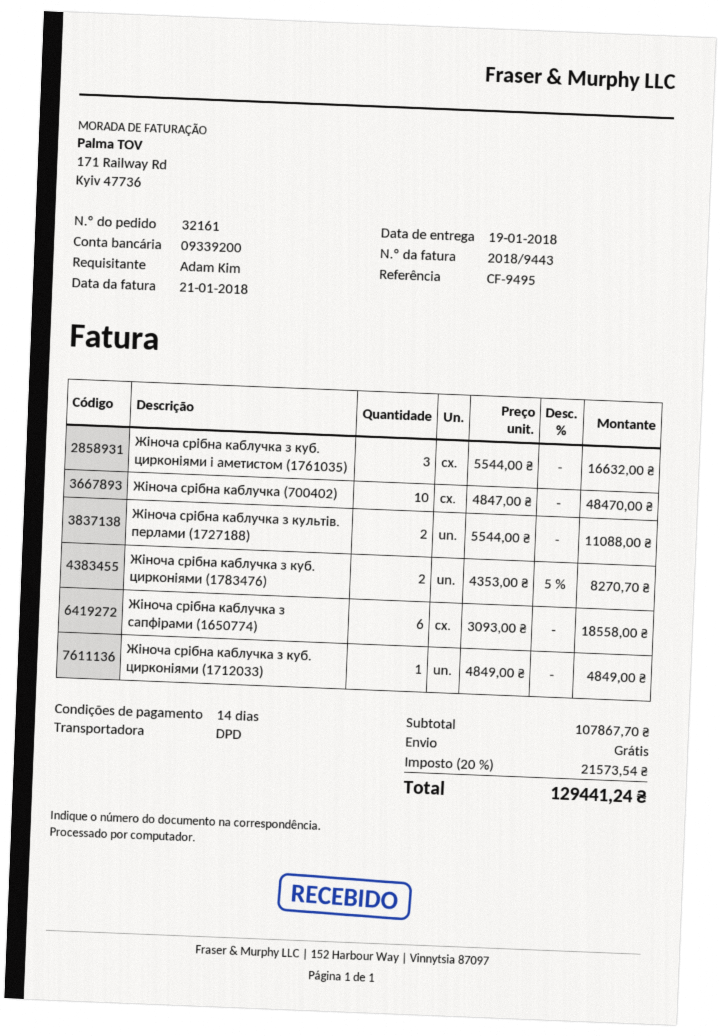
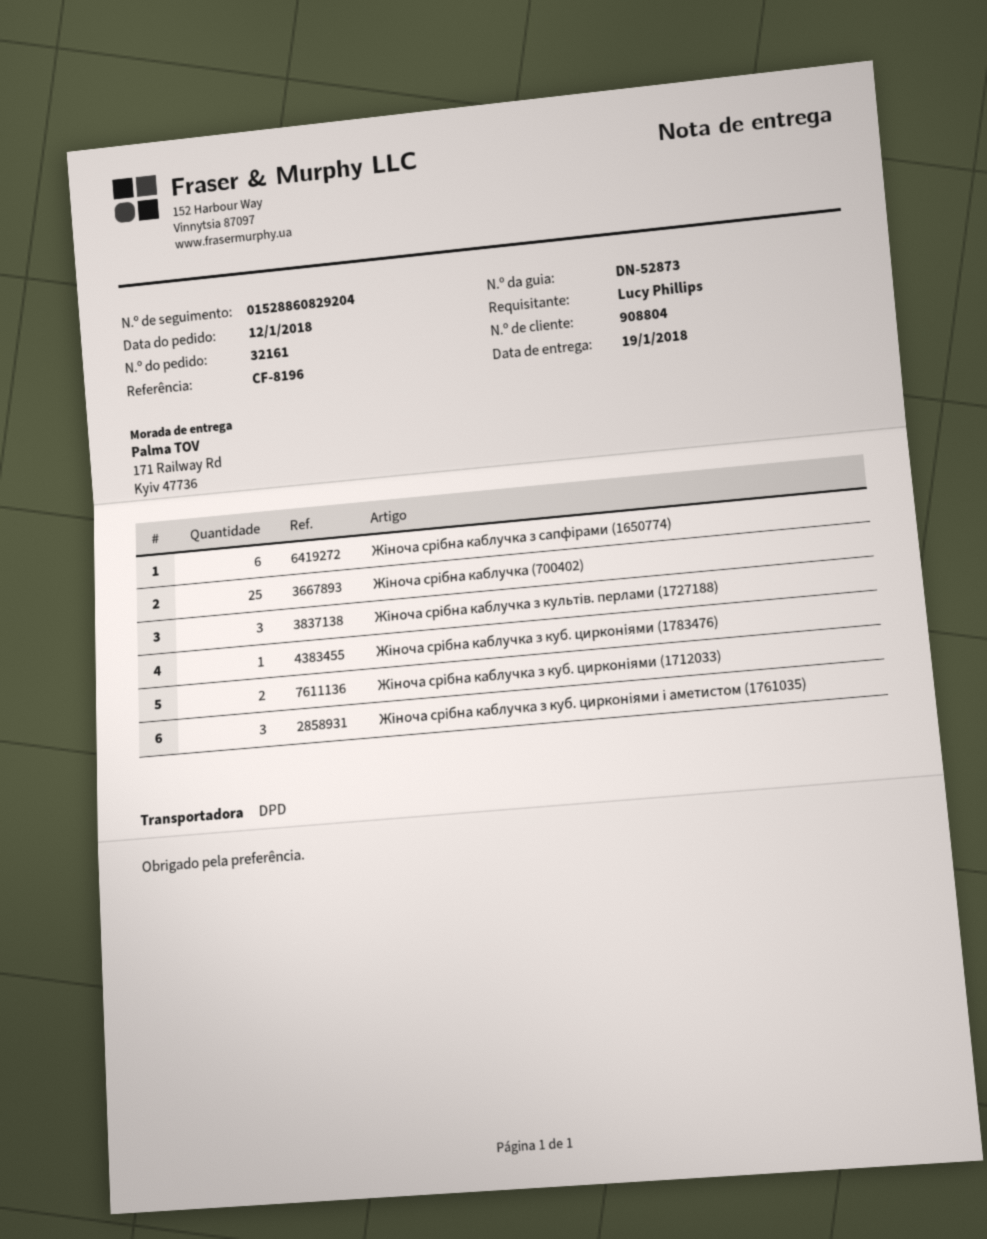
reference: CF-9495 -> CF-8196
ordered by: Adam Kim -> Lucy Phillips
Жіноча срібна каблучка (700402): 10 -> 25
Жіноча срібна каблучка з культів. перлами (1727188): 2 -> 3
Жіноча срібна каблучка з куб. цирконіями (1783476): 2 -> 1
Жіноча срібна каблучка з куб. цирконіями (1712033): 1 -> 2

